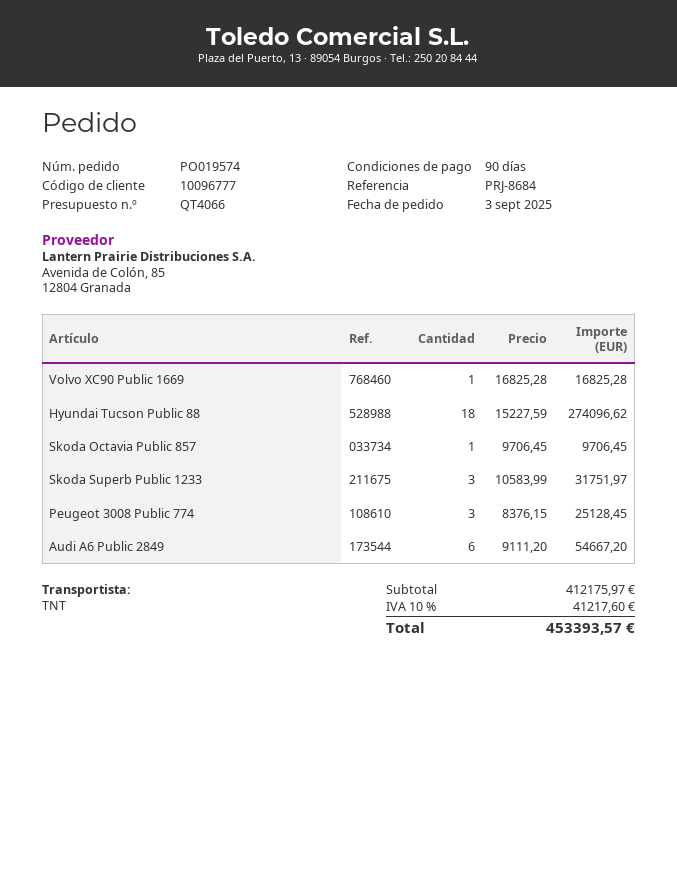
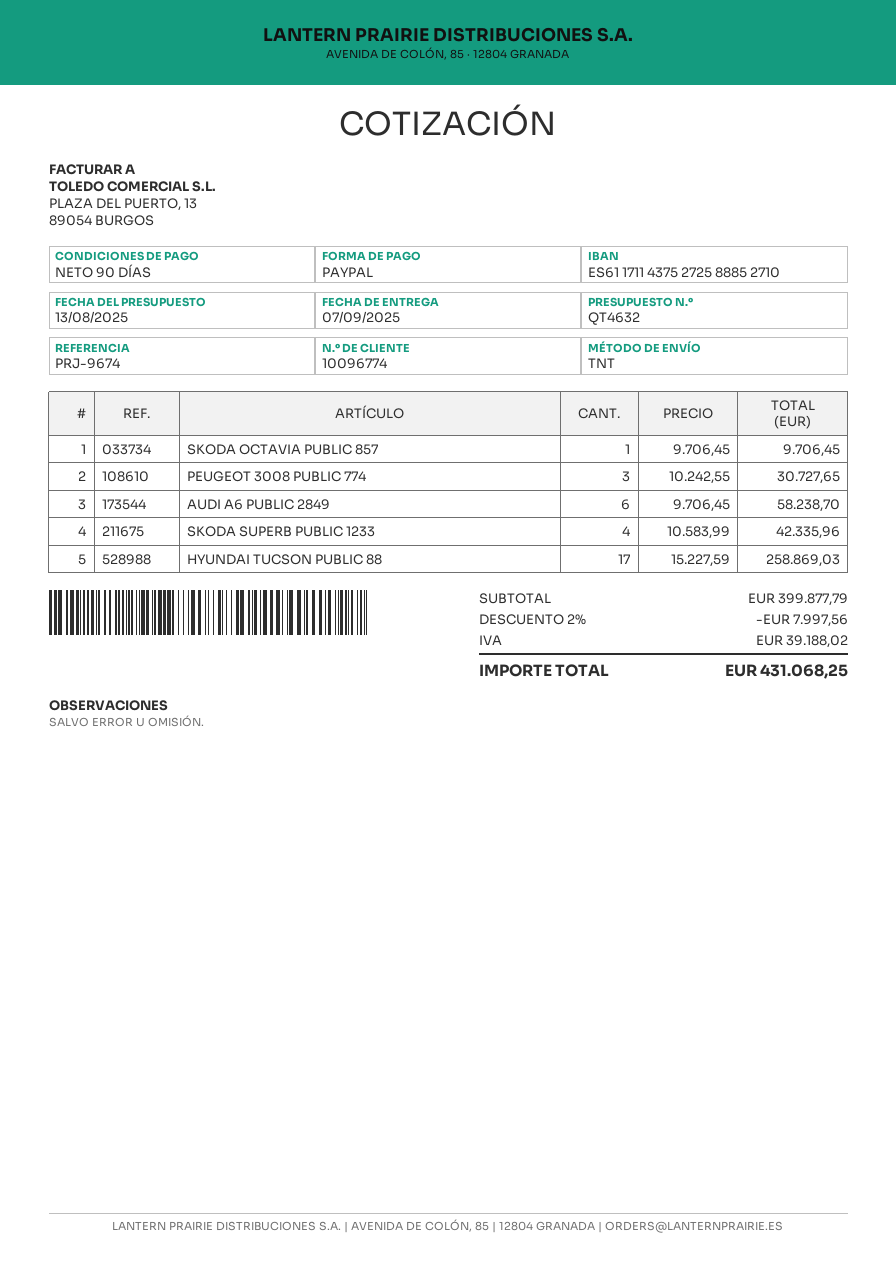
quote number: QT4066 -> QT4632
customer number: 10096777 -> 10096774
reference: PRJ-8684 -> PRJ-9674
Volvo XC90 Public 1669: 1 x 16825.28 = 16825.28 -> none
Hyundai Tucson Public 88: 18 x 15227.59 = 274096.62 -> 17 x 15227.59 = 258869.03
Skoda Superb Public 1233: 3 x 10583.99 = 31751.97 -> 4 x 10583.99 = 42335.96
Peugeot 3008 Public 774: 3 x 8376.15 = 25128.45 -> 3 x 10242.55 = 30727.65
Audi A6 Public 2849: 6 x 9111.20 = 54667.20 -> 6 x 9706.45 = 58238.70
subtotal: 412175.97 -> 399877.79
discount: none -> 2% = 7997.56
tax: 41217.60 -> 39188.02
total: 453393.57 -> 431068.25

